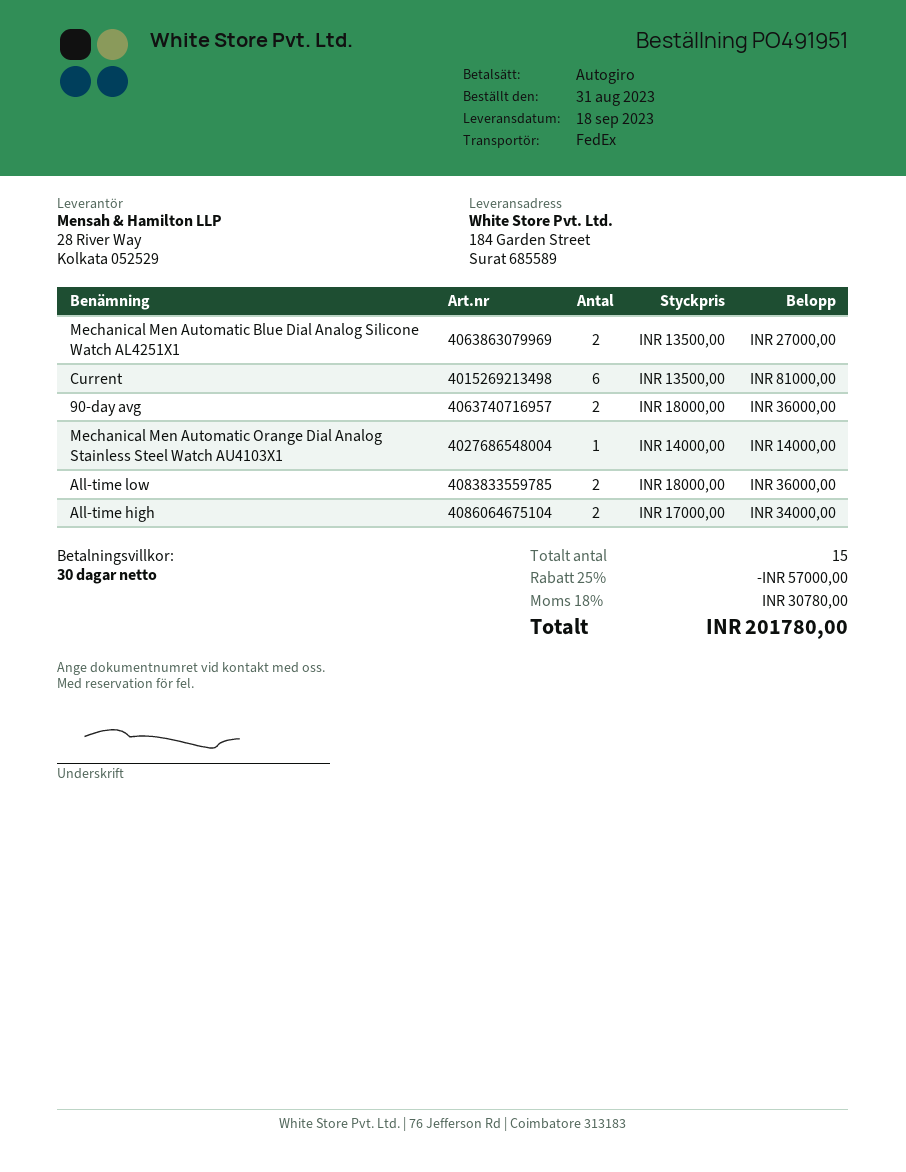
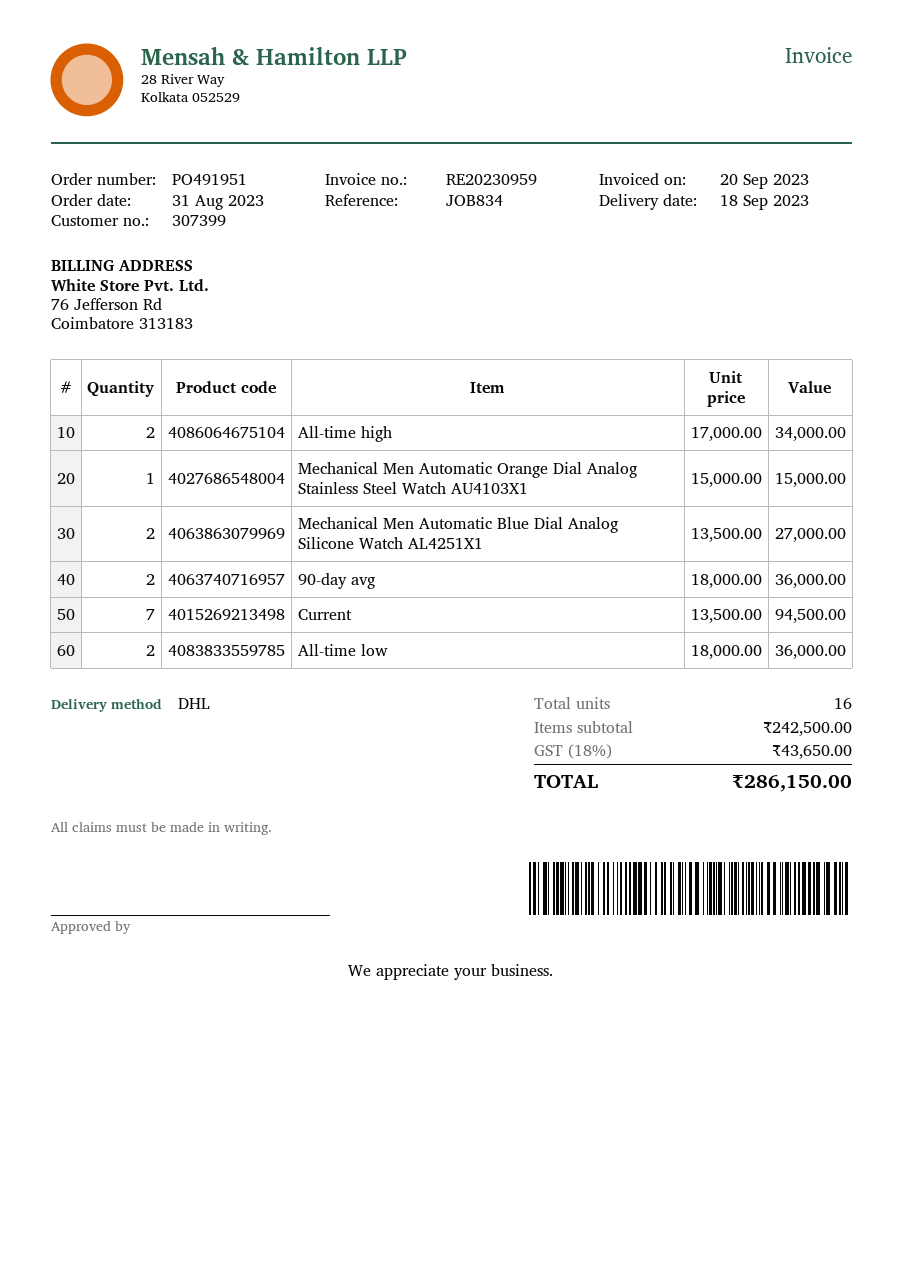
shipping method: FedEx -> DHL
Current: 6 x 13500.00 = 81000.00 -> 7 x 13500.00 = 94500.00
Mechanical Men Automatic Orange Dial Analog Stainless Steel Watch AU4103X1: 1 x 14000.00 = 14000.00 -> 1 x 15000.00 = 15000.00
total quantity: 15 -> 16
discount: 25% = 57000.00 -> none
tax: 18% = 30780.00 -> 18% = 43650.00
total: 201780.00 -> 286150.00

